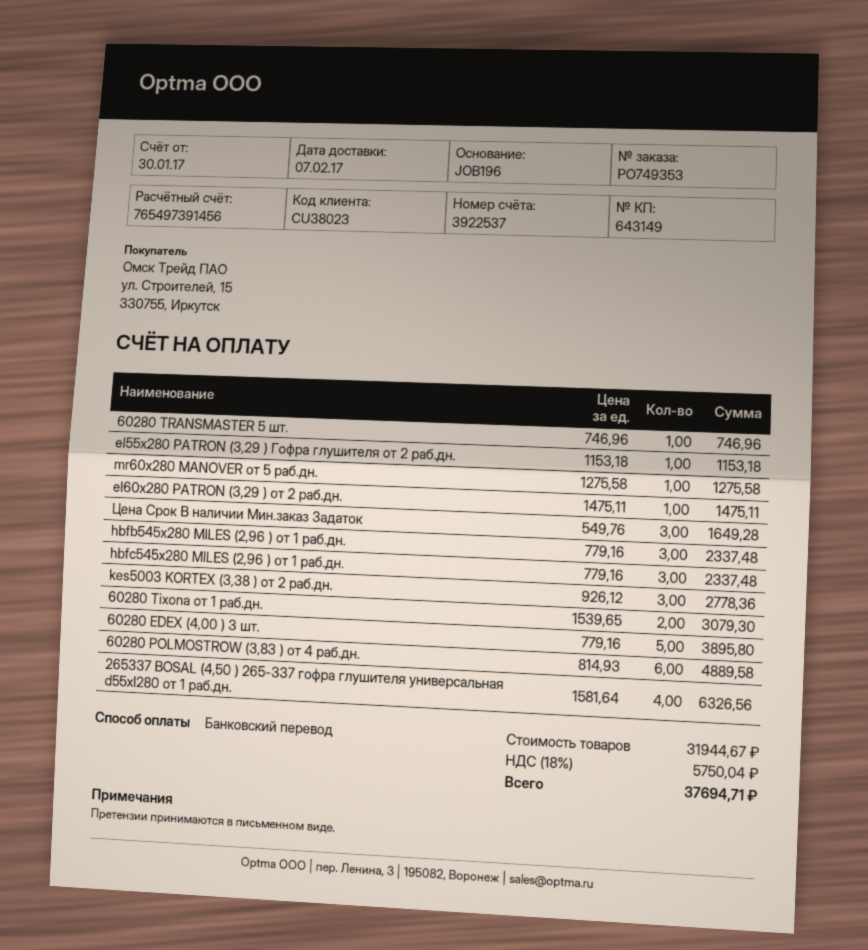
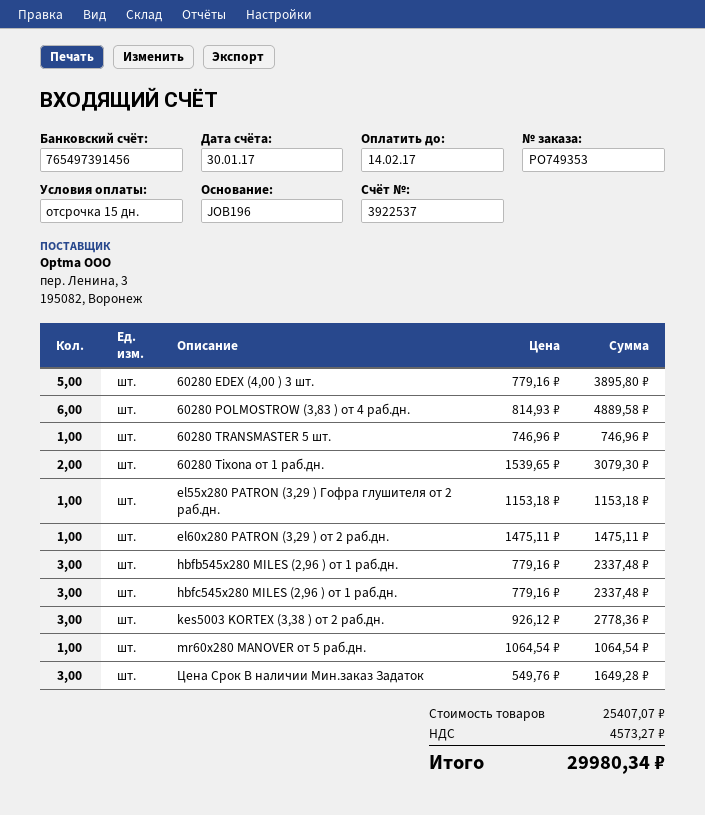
mr60x280 MANOVER от 5 раб.дн.: 1 x 1275.58 = 1275.58 -> 1 x 1064.54 = 1064.54
265337 BOSAL (4,50 ) 265-337 гофра глушителя универсальная d55хl280 от 1 раб.дн.: 4 x 1581.64 = 6326.56 -> none
subtotal: 31944.67 -> 25407.07
tax: 5750.04 -> 4573.27
total: 37694.71 -> 29980.34

